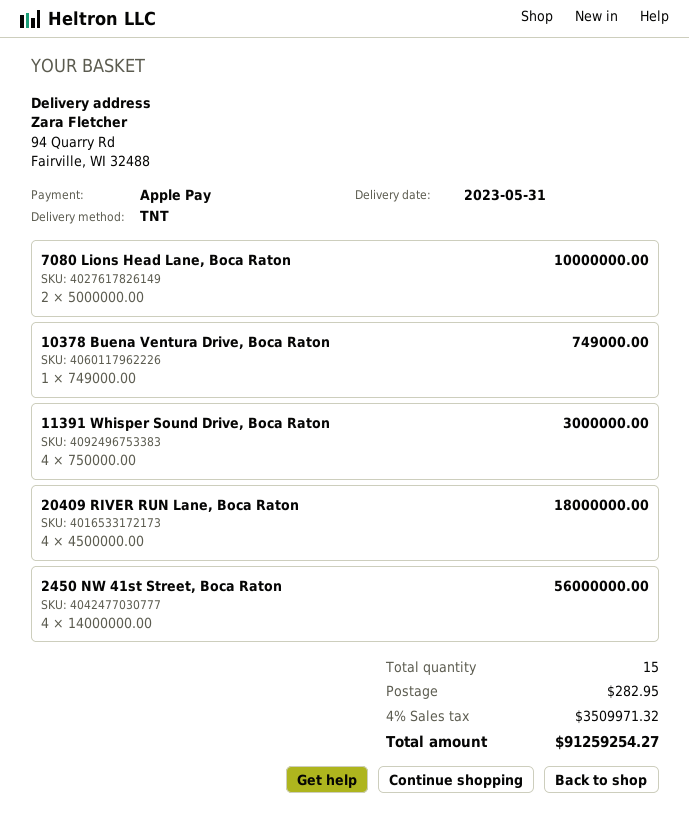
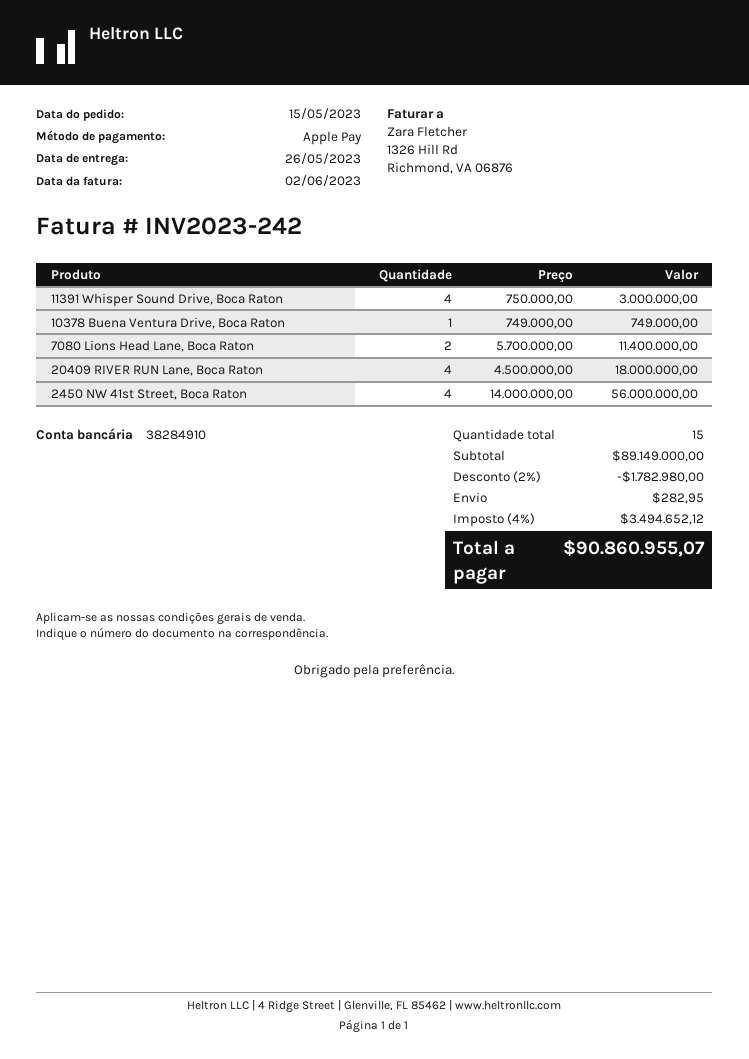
delivery date: 2023-05-31 -> 2023-05-26
7080 Lions Head Lane, Boca Raton: 2 x 5000000.00 = 10000000.00 -> 2 x 5700000.00 = 11400000.00
discount: none -> 2% = 1782980.00
tax: 4% = 3509971.32 -> 4% = 3494652.12
total: 91259254.27 -> 90860955.07

